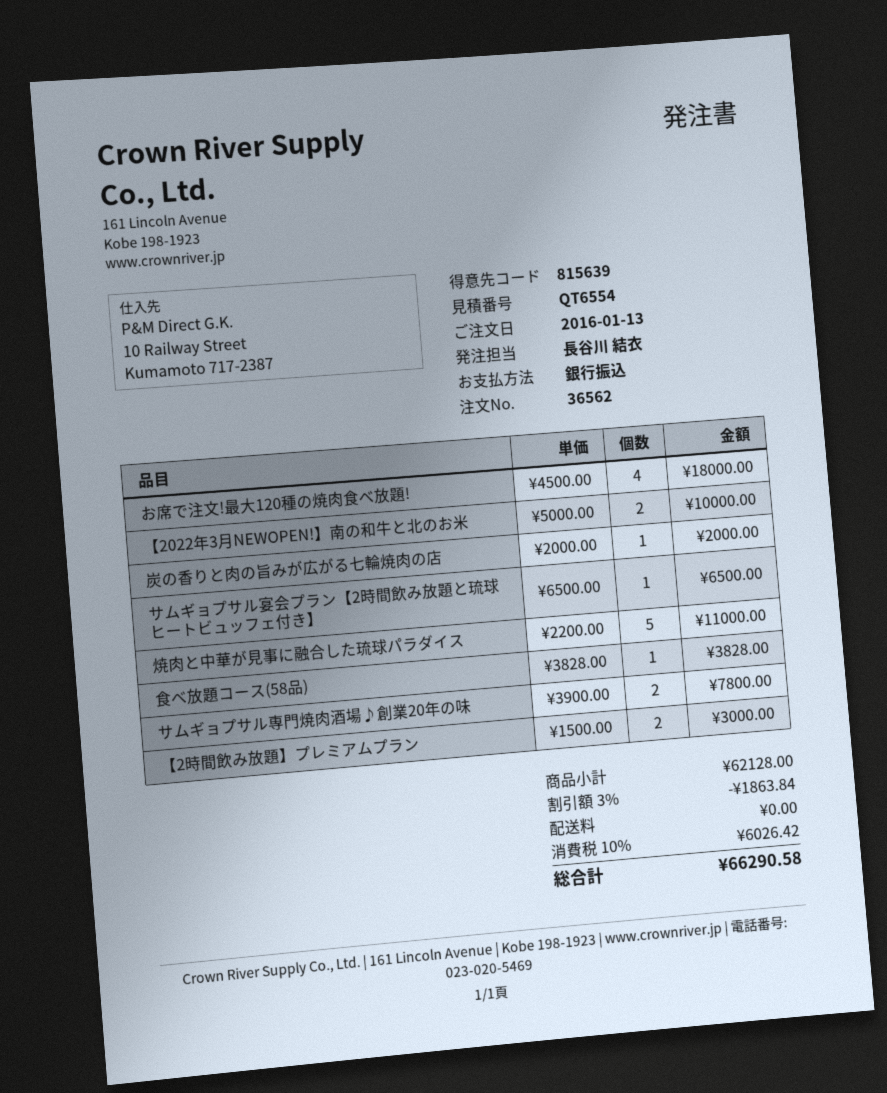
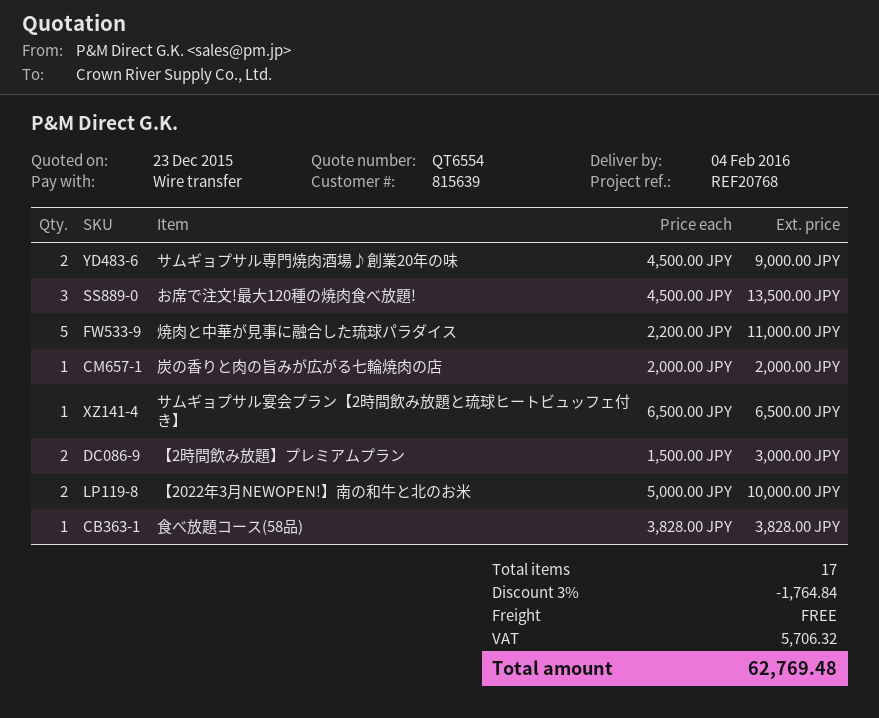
お席で注文!最大120種の焼肉食べ放題!: 4 x 4500.00 = 18000.00 -> 3 x 4500.00 = 13500.00
サムギョプサル専門焼肉酒場♪創業20年の味: 2 x 3900.00 = 7800.00 -> 2 x 4500.00 = 9000.00
discount: 3% = 1863.84 -> 3% = 1764.84
tax: 6026.42 -> 5706.32
total: 66290.58 -> 62769.48

